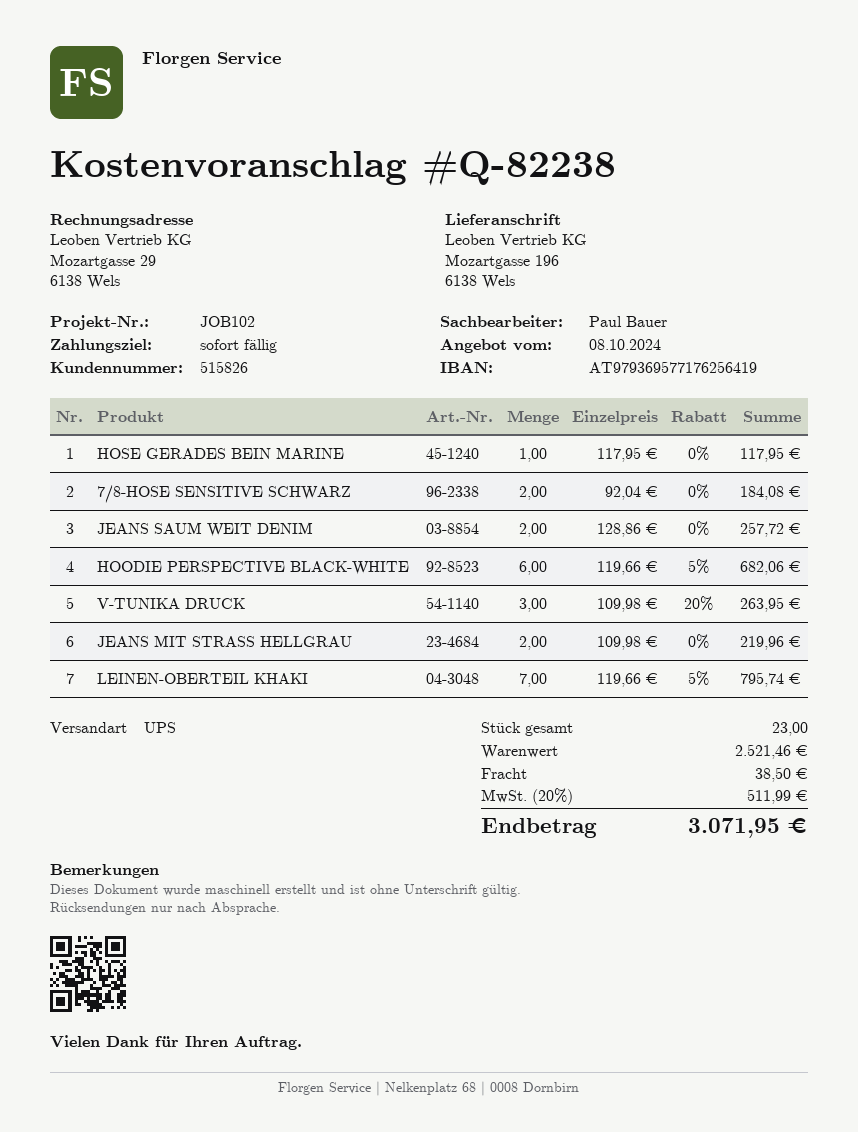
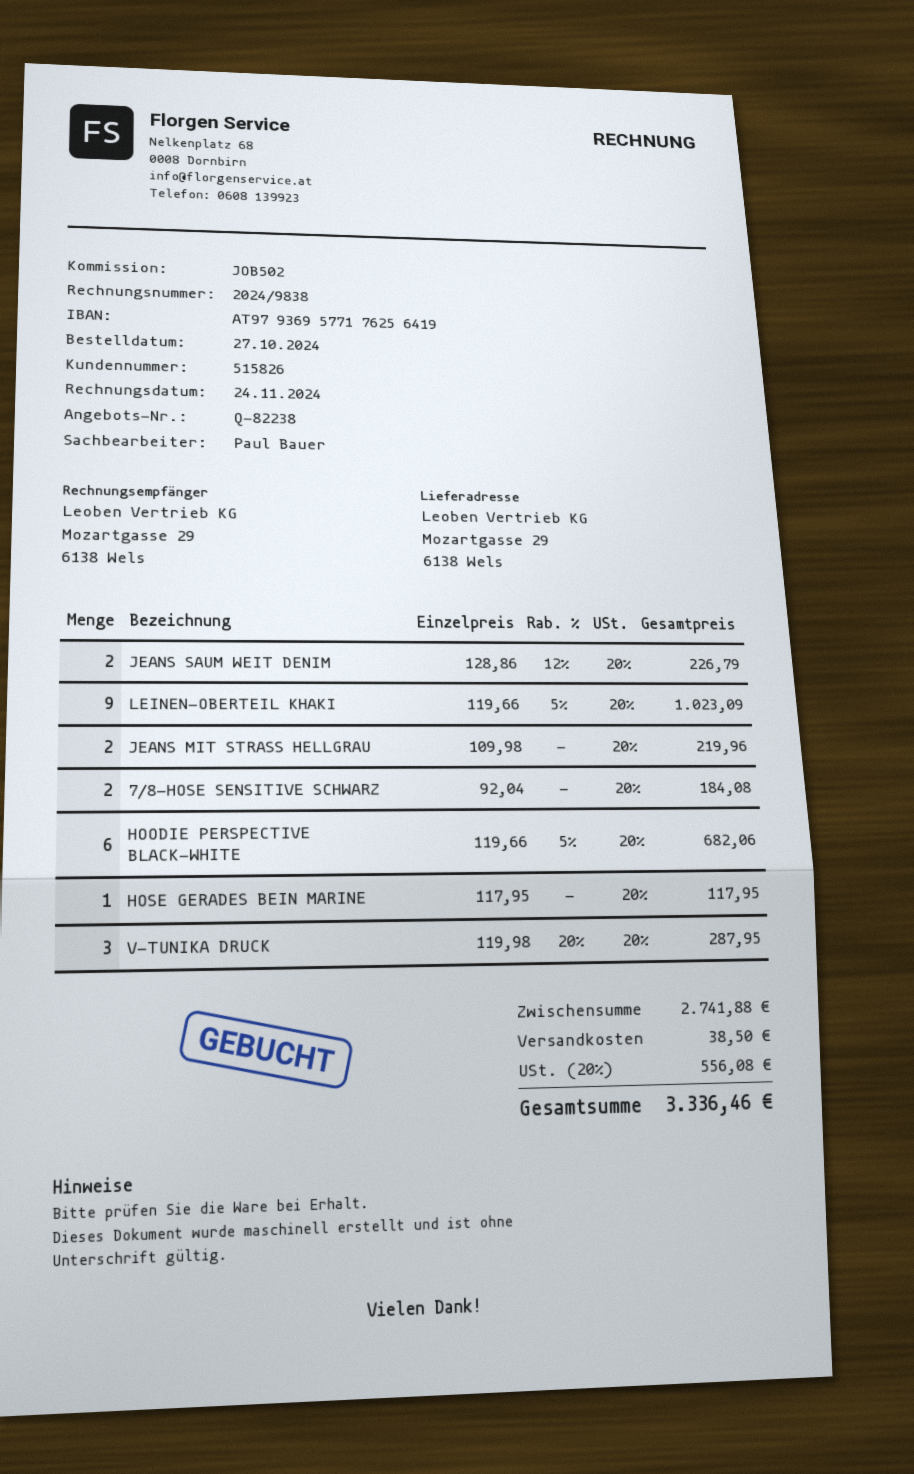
reference: JOB102 -> JOB502
ship to: Mozartgasse 196, 6138 Wels -> Mozartgasse 29, 6138 Wels
JEANS SAUM WEIT DENIM: 2 x 128.86 = 257.72 -> 2 x 128.86 - 12% = 226.79
V-TUNIKA DRUCK: 3 x 109.98 - 20% = 263.95 -> 3 x 119.98 - 20% = 287.95
LEINEN-OBERTEIL KHAKI: 7 x 119.66 - 5% = 795.74 -> 9 x 119.66 - 5% = 1023.09
subtotal: 2521.46 -> 2741.88
tax: 20% = 511.99 -> 20% = 556.08
total: 3071.95 -> 3336.46

